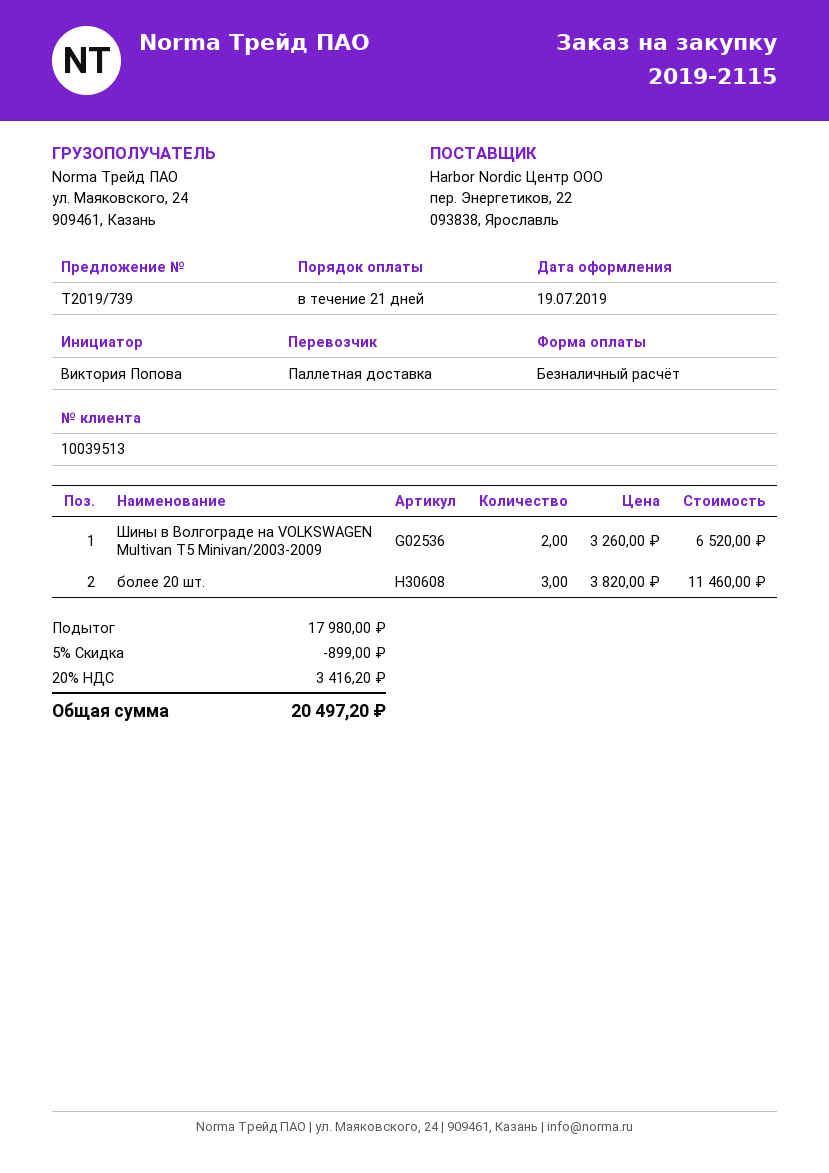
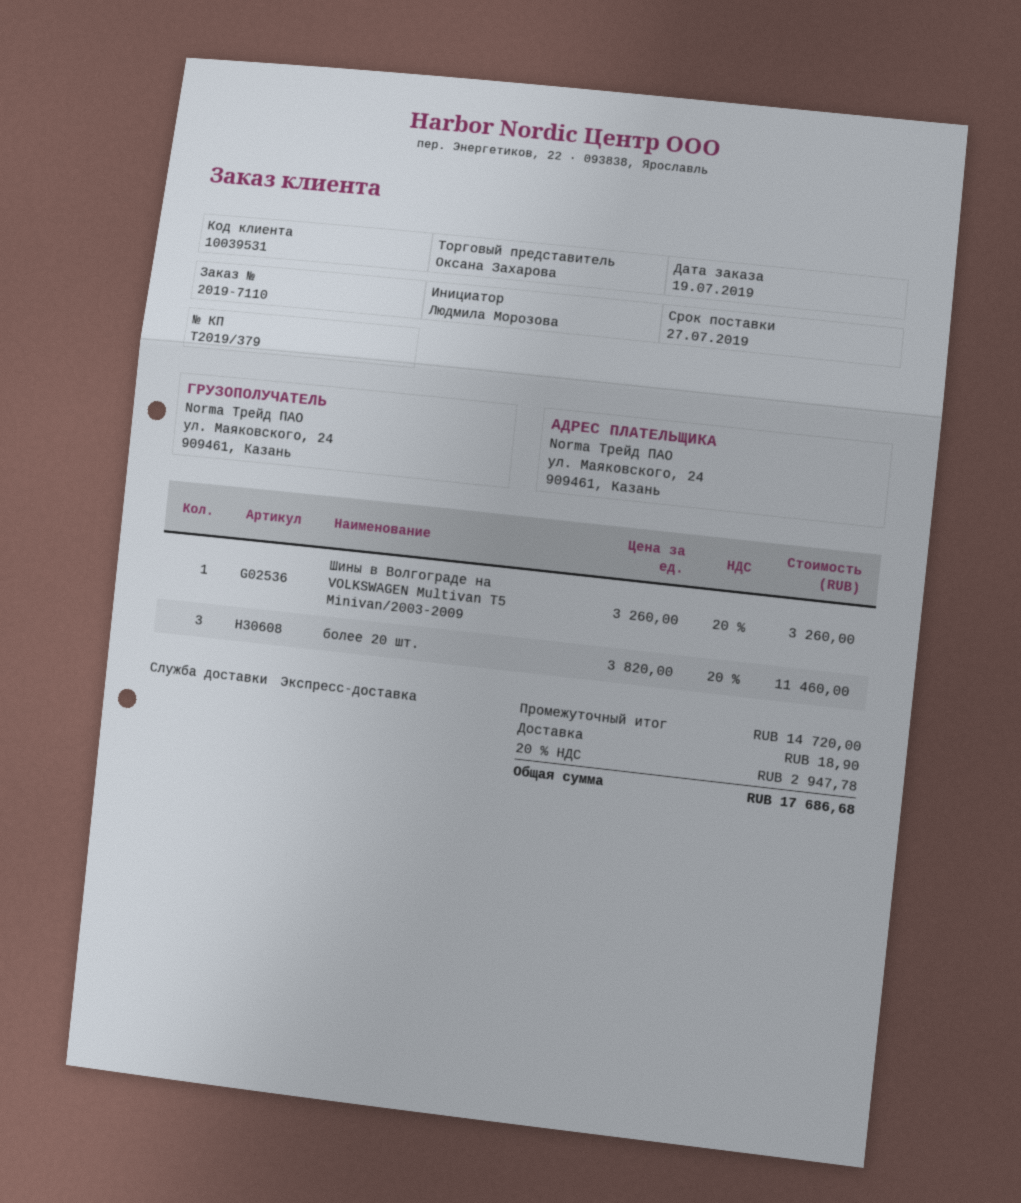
quote number: T2019/739 -> T2019/379
order number: 2019-2115 -> 2019-7110
customer number: 10039513 -> 10039531
ordered by: Виктория Попова -> Людмила Морозова
shipping method: pallet freight -> express
Шины в Волгограде на VOLKSWAGEN Multivan T5 Minivan/2003-2009: 2 x 3260.00 = 6520.00 -> 1 x 3260.00 = 3260.00
subtotal: 17980.00 -> 14720.00
discount: 5% = 899.00 -> none
shipping: none -> 18.90
tax: 20% = 3416.20 -> 20% = 2947.78
total: 20497.20 -> 17686.68

